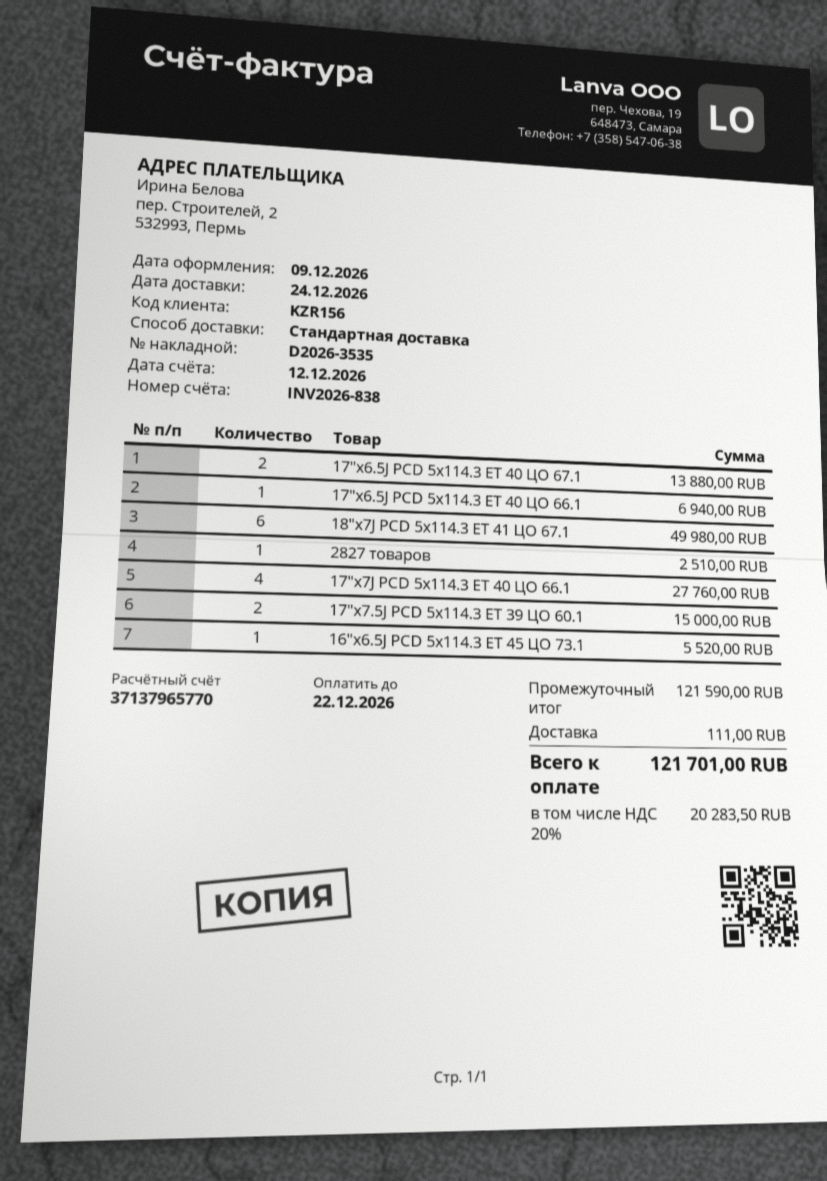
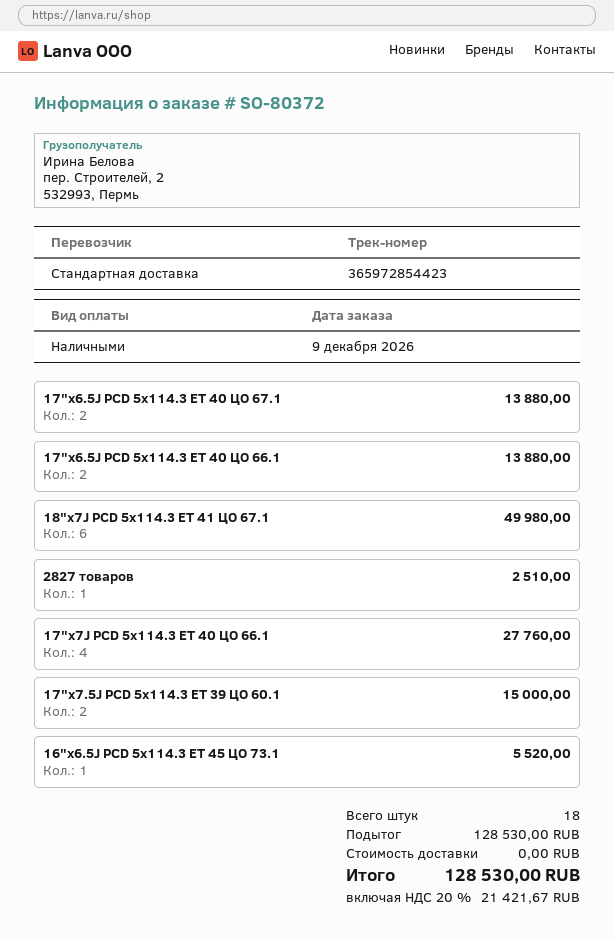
17"x6.5J PCD 5x114.3 ЕТ 40 ЦО 66.1: 1 for 6940.00 -> 2 for 13880.00
subtotal: 121590.00 -> 128530.00
shipping: 111.00 -> 0.00
tax: 20% = 20283.50 -> 20% = 21421.67
total: 121701.00 -> 128530.00

